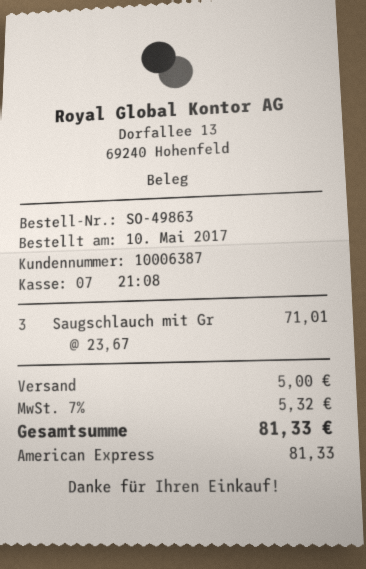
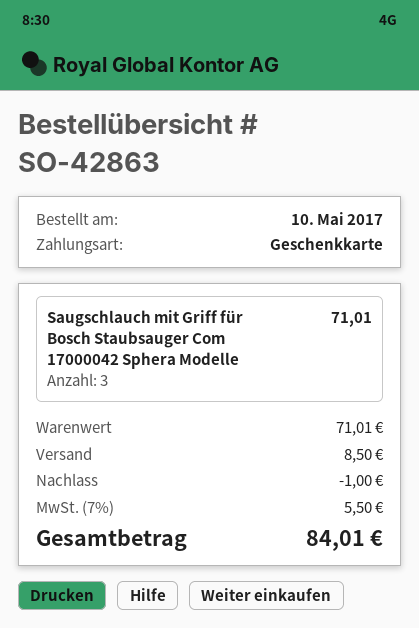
order number: SO-49863 -> SO-42863
payment method: American Express -> gift card
discount: none -> 1.00
shipping: 5.00 -> 8.50
tax: 7% = 5.32 -> 7% = 5.50
total: 81.33 -> 84.01

